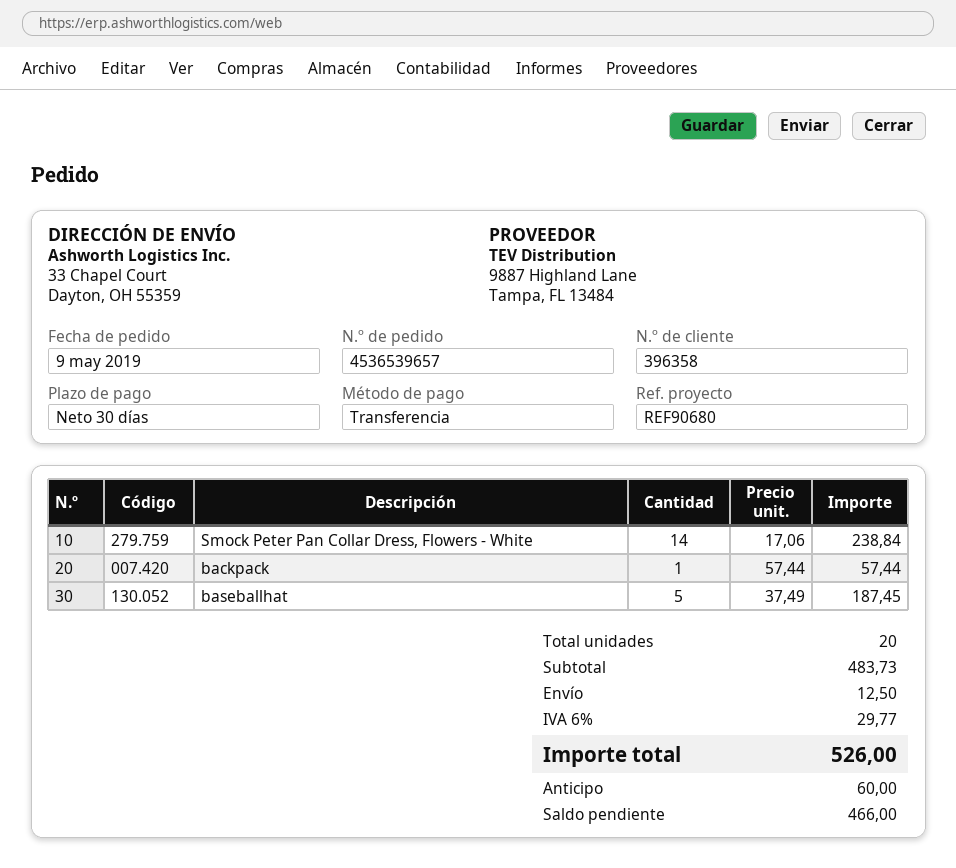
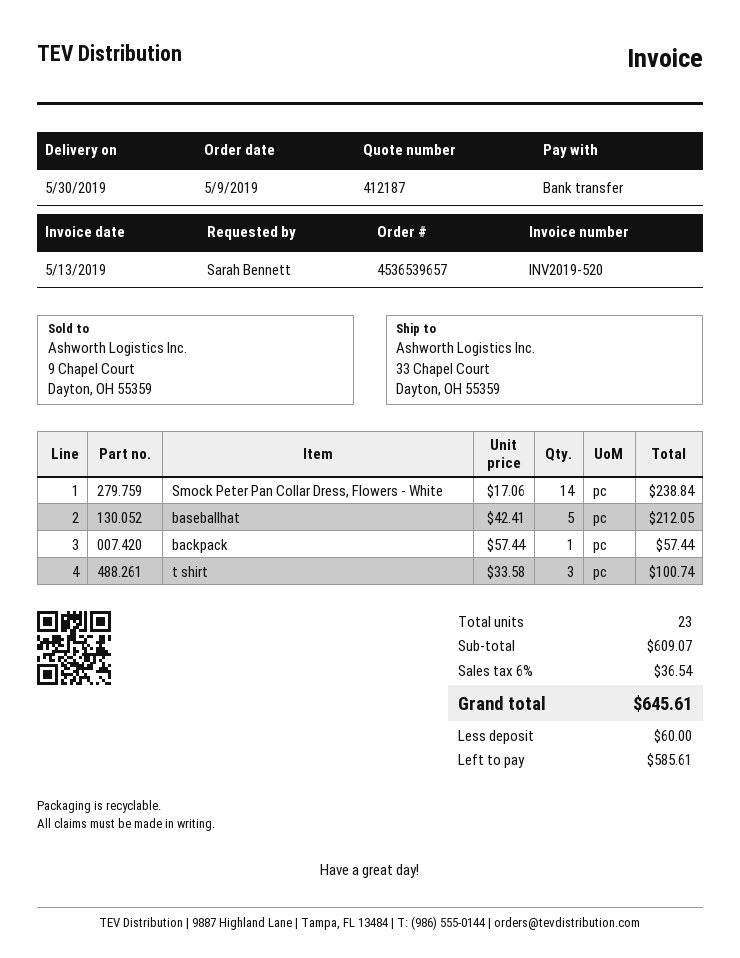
baseballhat: 5 x 37.49 = 187.45 -> 5 x 42.41 = 212.05
t shirt: none -> 3 x 33.58 = 100.74
total quantity: 20 -> 23
subtotal: 483.73 -> 609.07
shipping: 12.50 -> none
tax: 6% = 29.77 -> 6% = 36.54
total: 526.00 -> 645.61
balance: 466.00 -> 585.61

